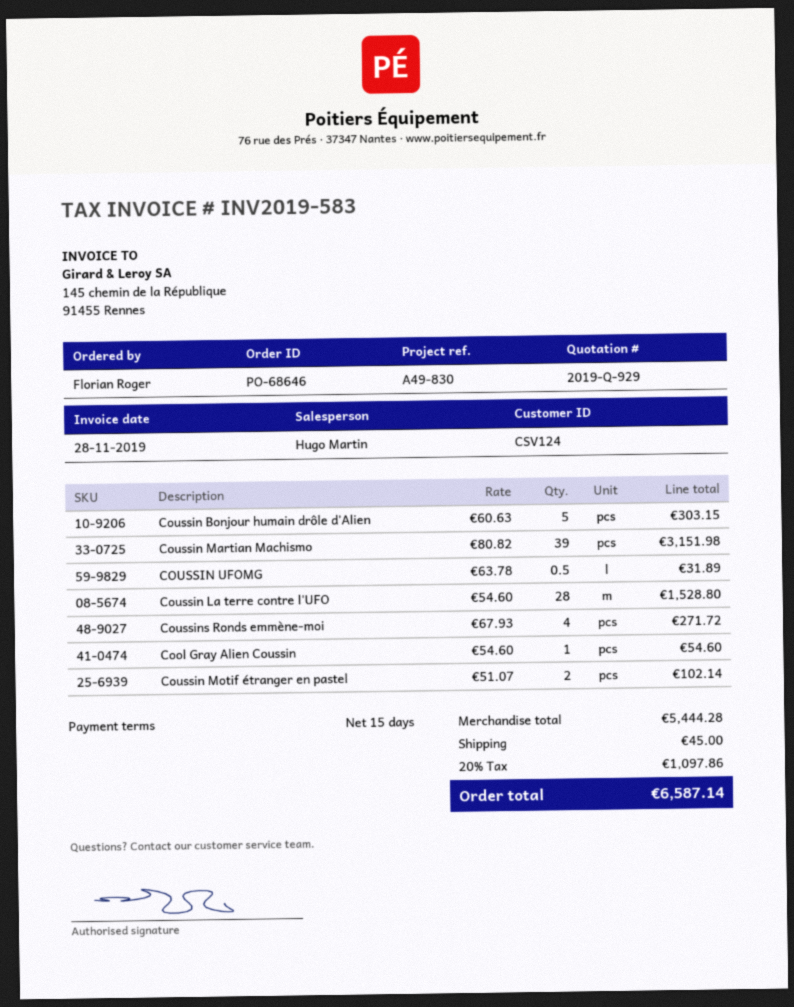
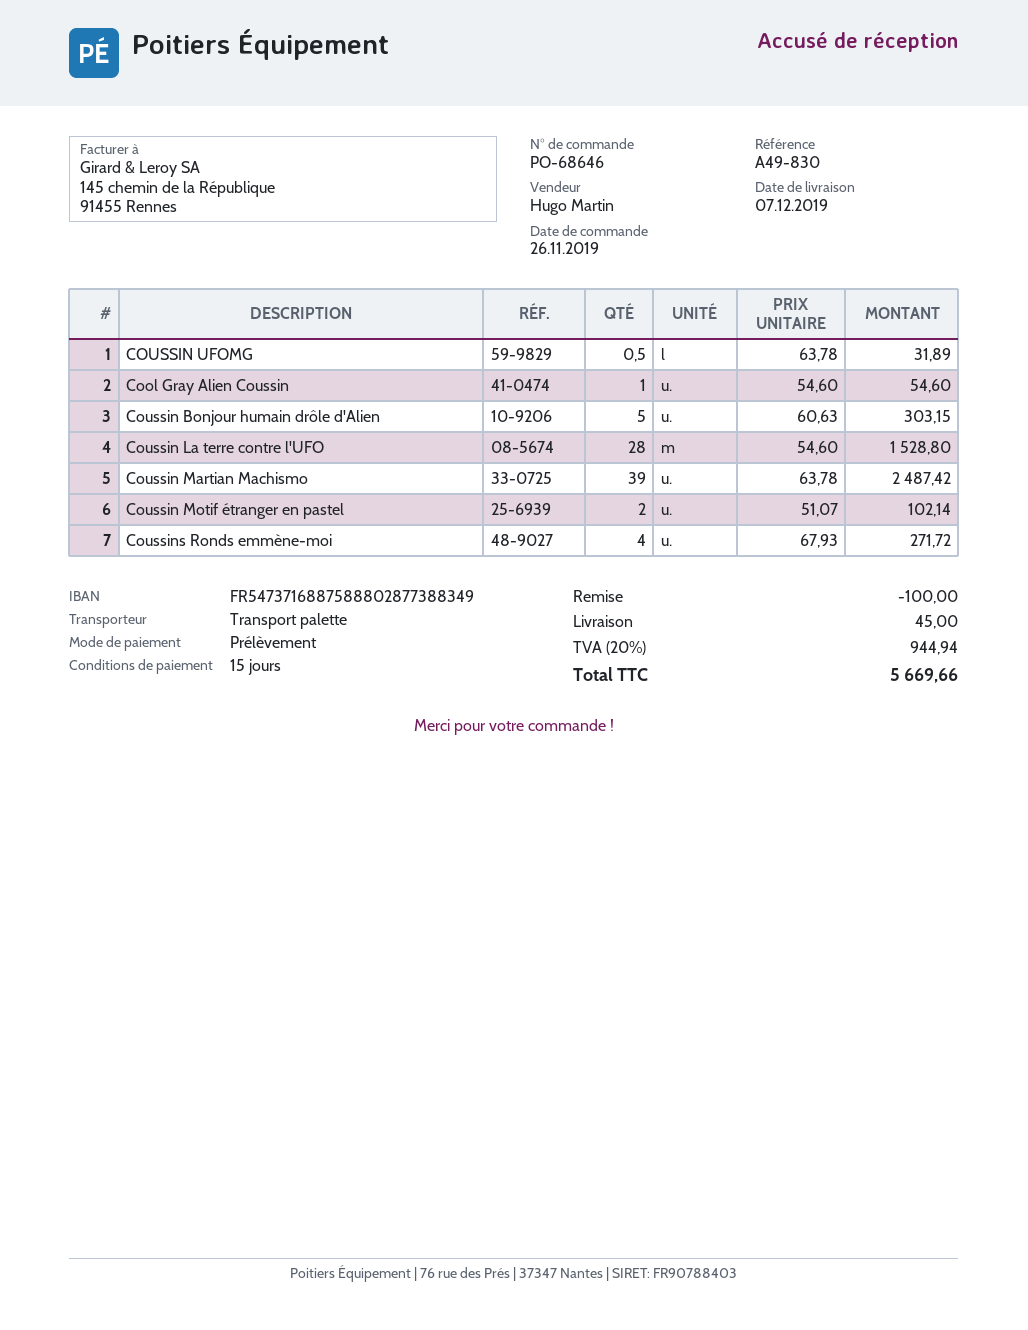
Coussin Martian Machismo: 39 x 80.82 = 3151.98 -> 39 x 63.78 = 2487.42
discount: none -> 100.00
tax: 20% = 1097.86 -> 20% = 944.94
total: 6587.14 -> 5669.66

